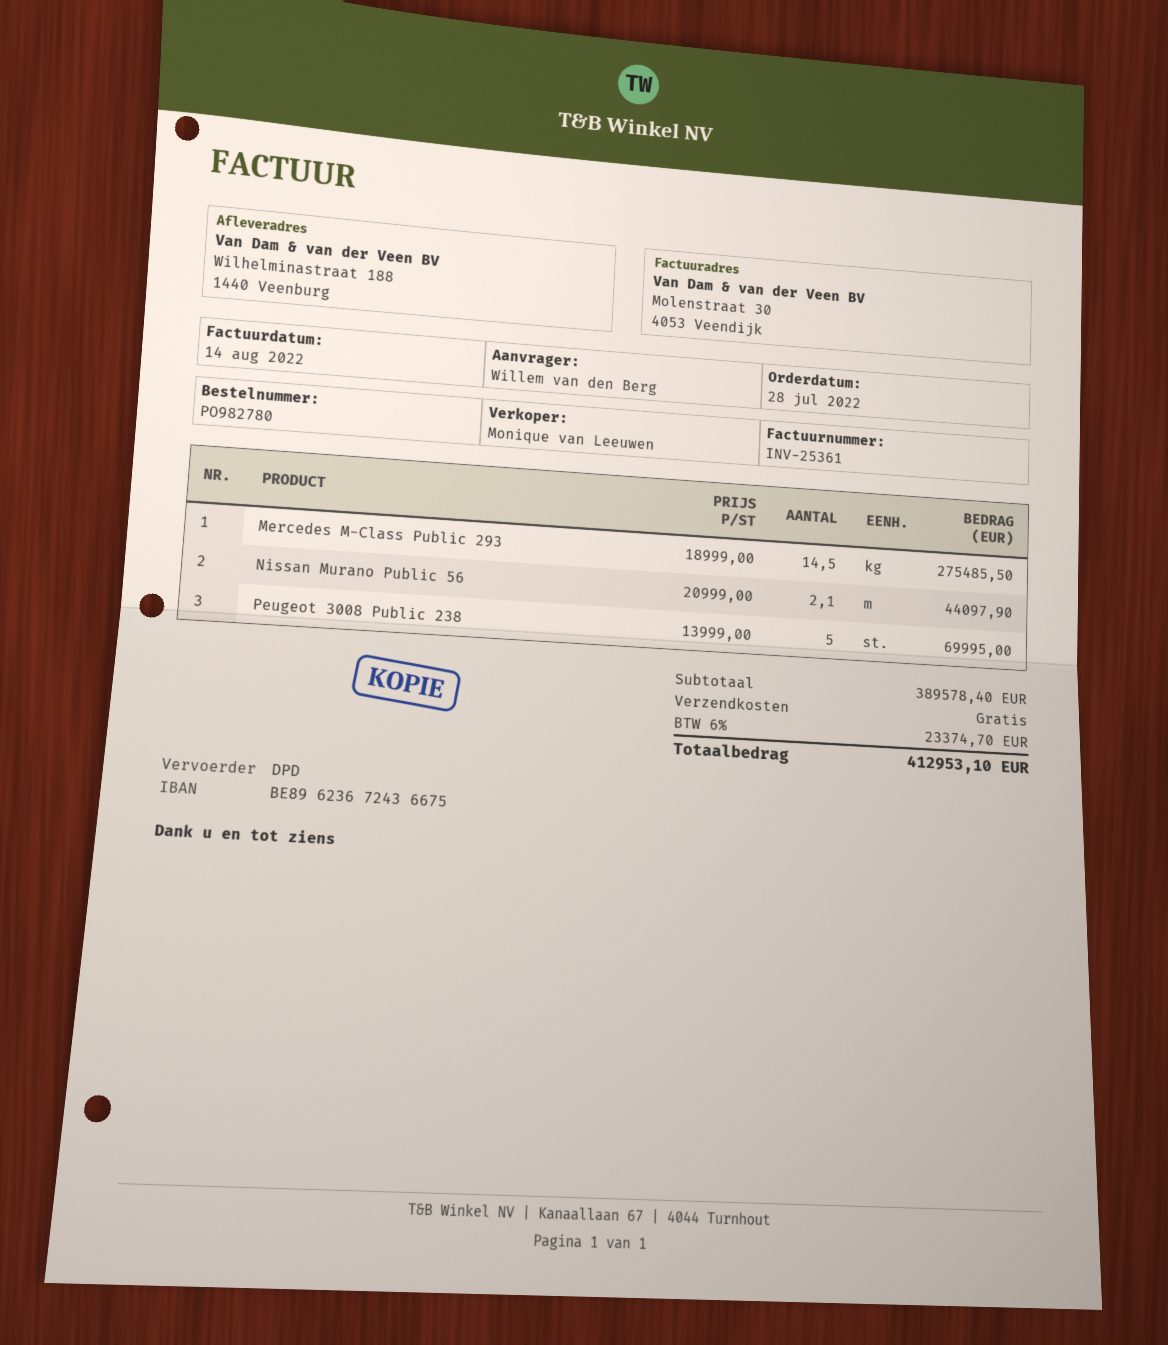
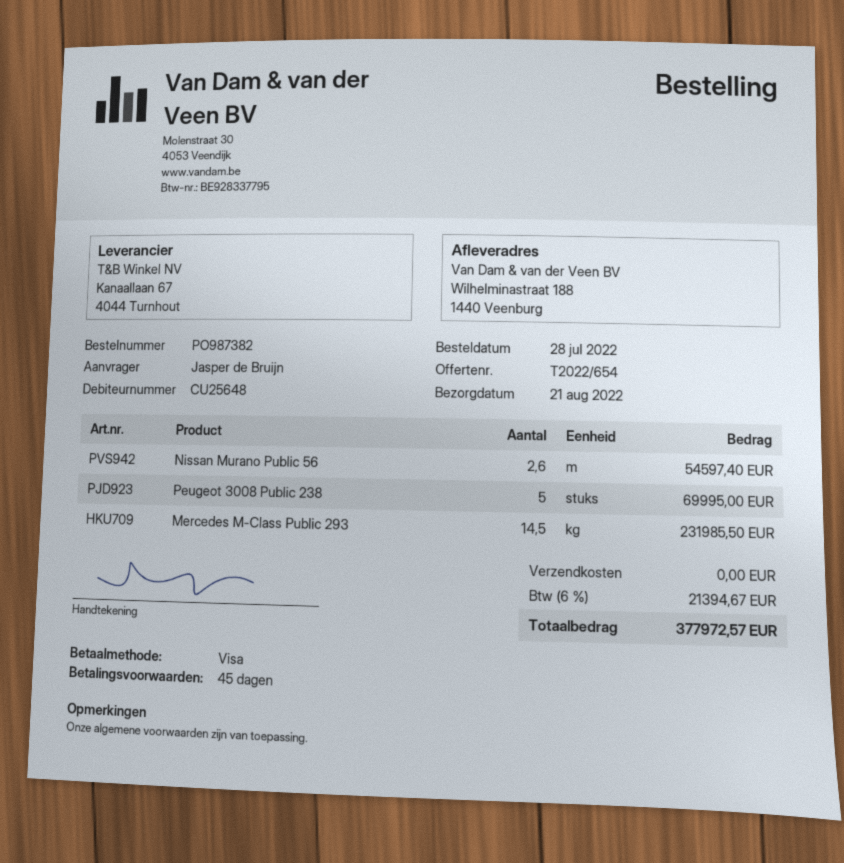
order number: PO982780 -> PO987382
ordered by: Willem van den Berg -> Jasper de Bruijn
Mercedes M-Class Public 293: 14.5 for 275485.50 -> 14.5 for 231985.50
Nissan Murano Public 56: 2.1 for 44097.90 -> 2.6 for 54597.40
tax: 6% = 23374.70 -> 6% = 21394.67
total: 412953.10 -> 377972.57

